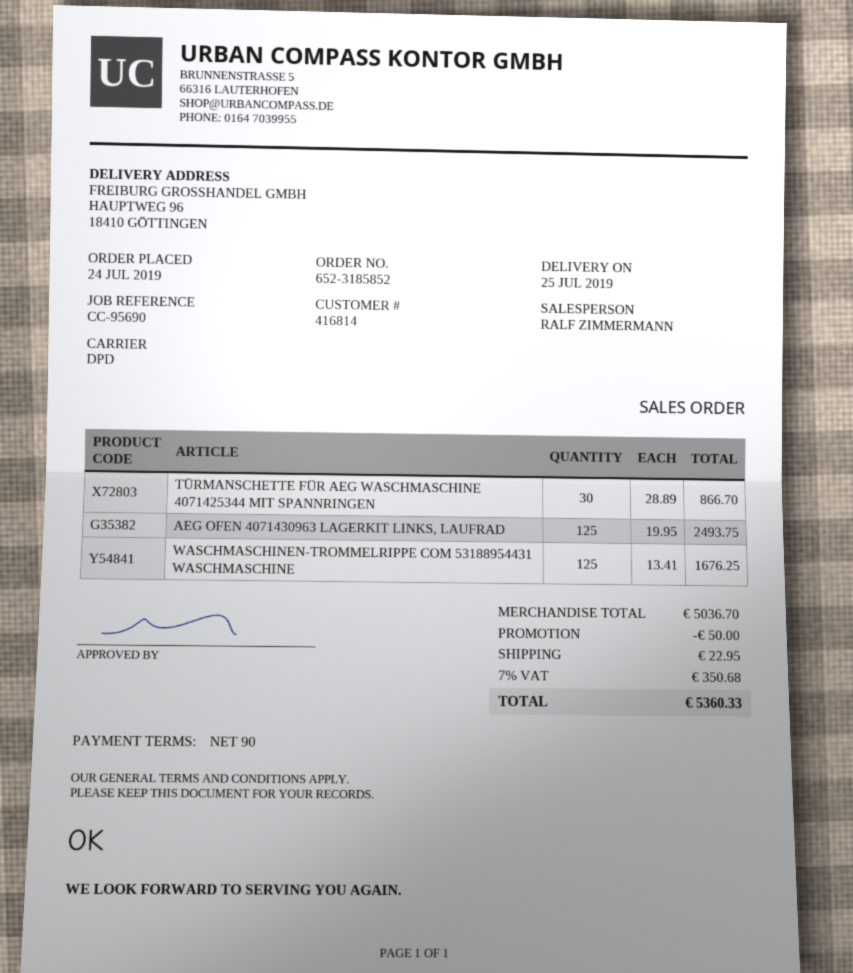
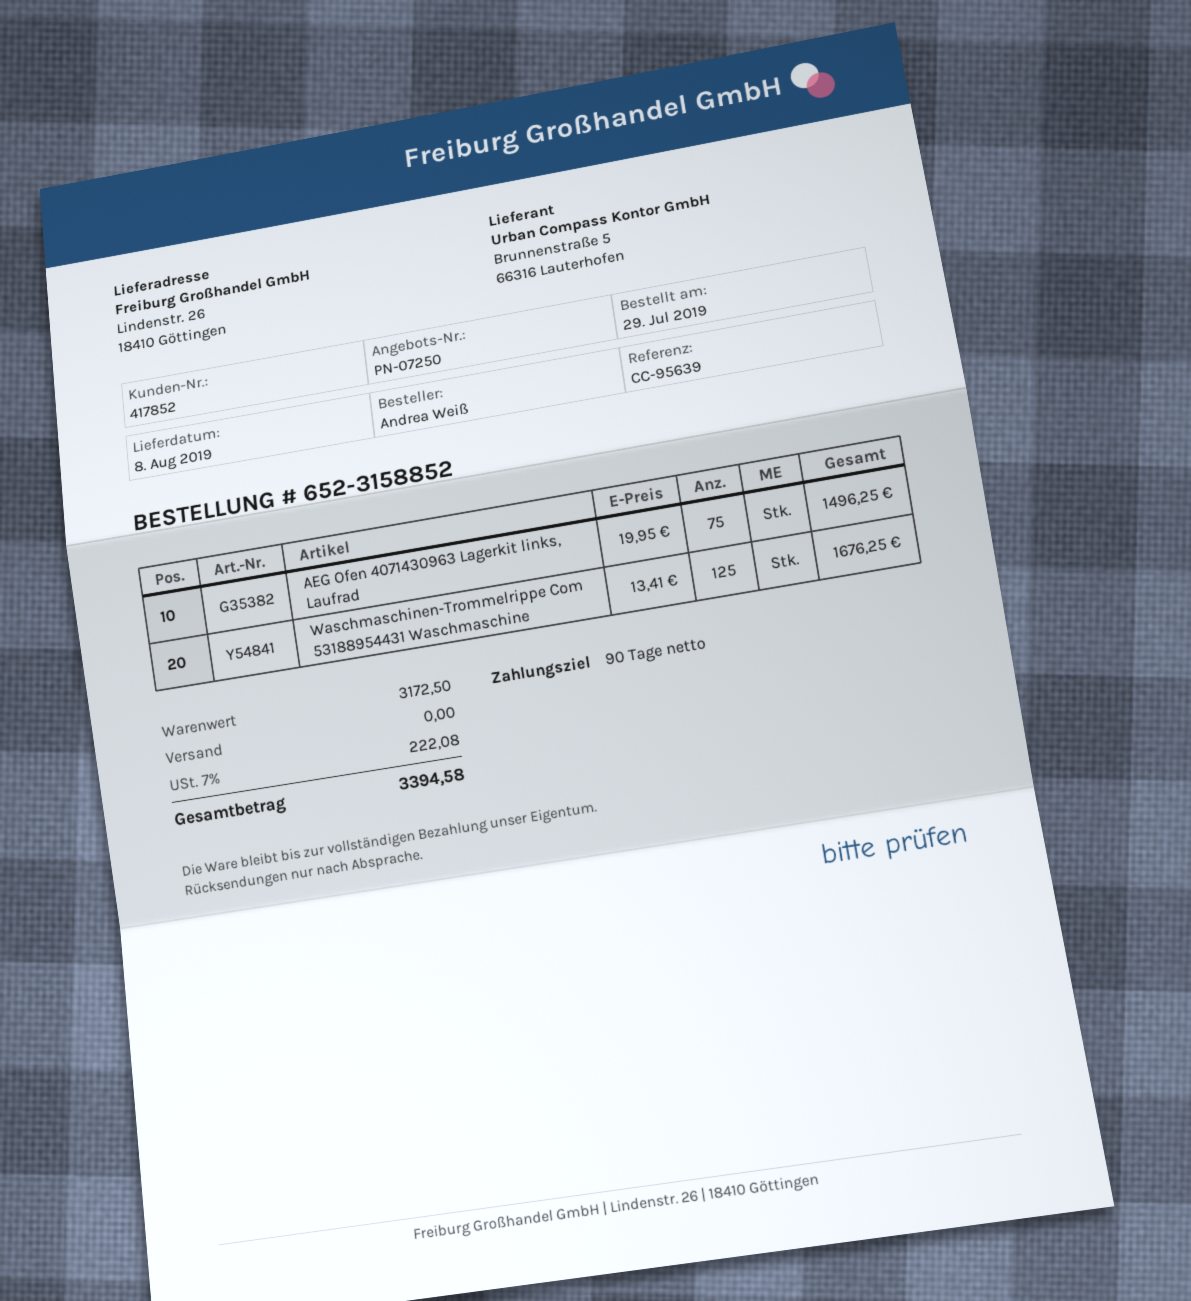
order number: 652-3185852 -> 652-3158852
order date: 2019-07-24 -> 2019-07-29
delivery date: 2019-07-25 -> 2019-08-08
customer number: 416814 -> 417852
reference: CC-95690 -> CC-95639
ship to: HAUPTWEG 96, 18410 GÖTTINGEN -> Lindenstr. 26, 18410 Göttingen
TÜRMANSCHETTE FÜR AEG WASCHMASCHINE 4071425344 MIT SPANNRINGEN: 30 x 28.89 = 866.70 -> none
AEG OFEN 4071430963 LAGERKIT LINKS, LAUFRAD: 125 x 19.95 = 2493.75 -> 75 x 19.95 = 1496.25
subtotal: 5036.70 -> 3172.50
discount: 50.00 -> none
shipping: 22.95 -> 0.00
tax: 7% = 350.68 -> 7% = 222.08
total: 5360.33 -> 3394.58

